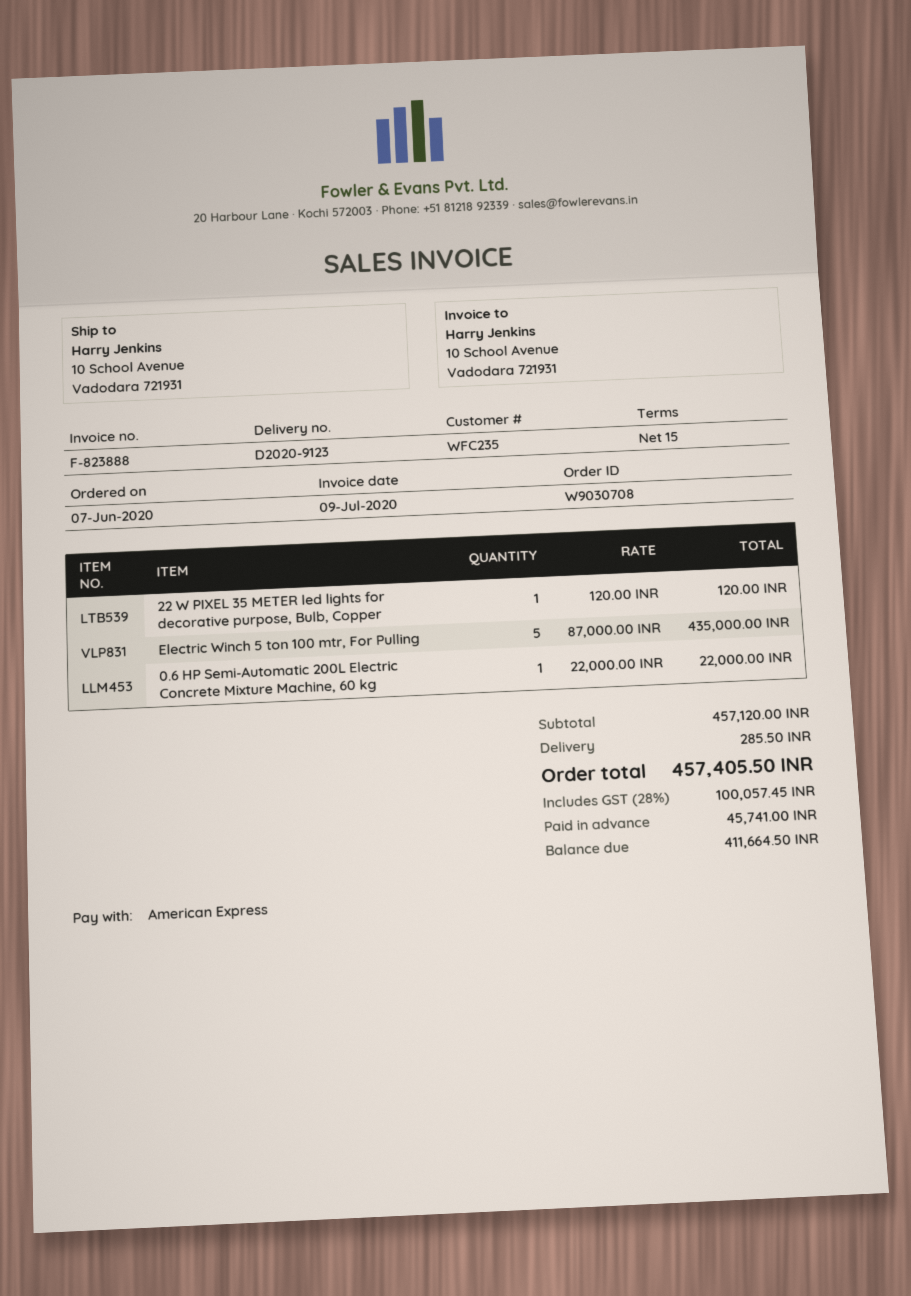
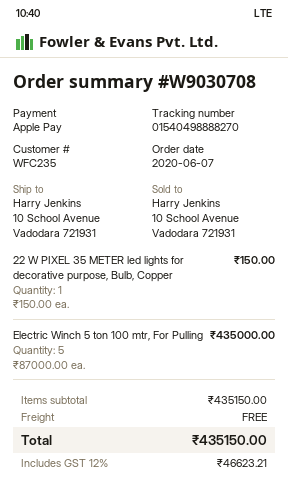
payment method: American Express -> Apple Pay
22 W PIXEL 35 METER led lights for decorative purpose, Bulb, Copper: 1 x 120.00 = 120.00 -> 1 x 150.00 = 150.00
0.6 HP Semi-Automatic 200L Electric Concrete Mixture Machine, 60 kg: 1 x 22000.00 = 22000.00 -> none
subtotal: 457120.00 -> 435150.00
shipping: 285.50 -> 0.00
tax: 28% = 100057.45 -> 12% = 46623.21
total: 457405.50 -> 435150.00

